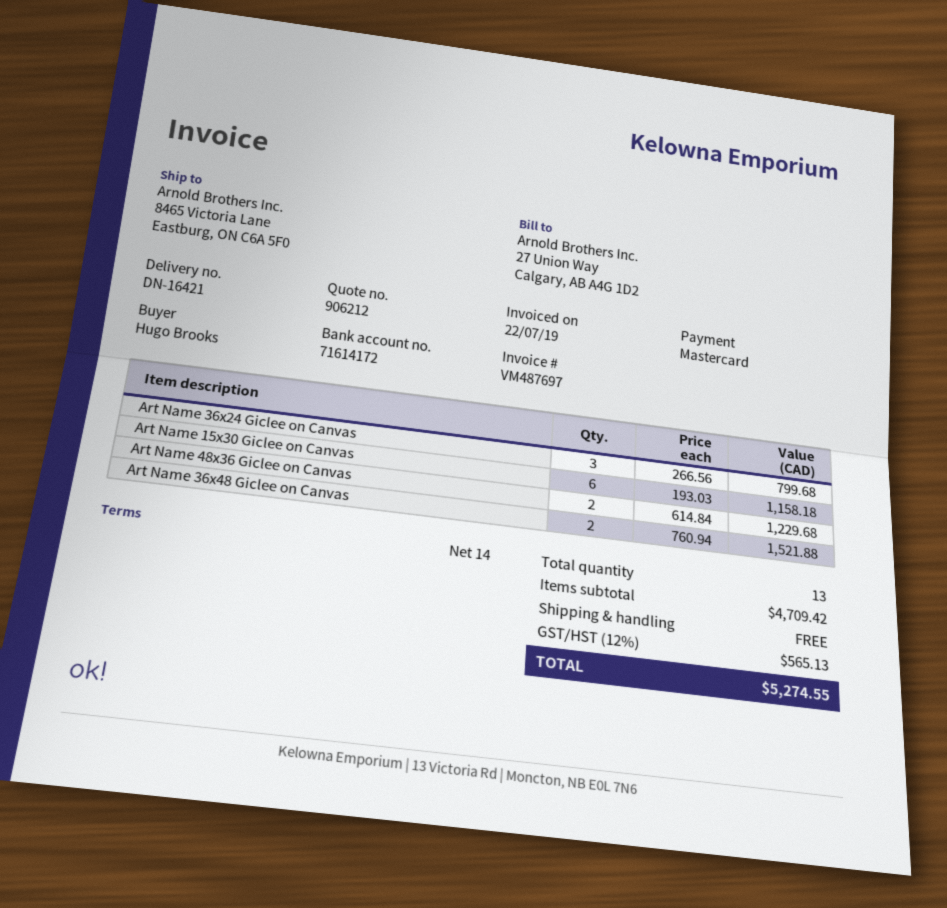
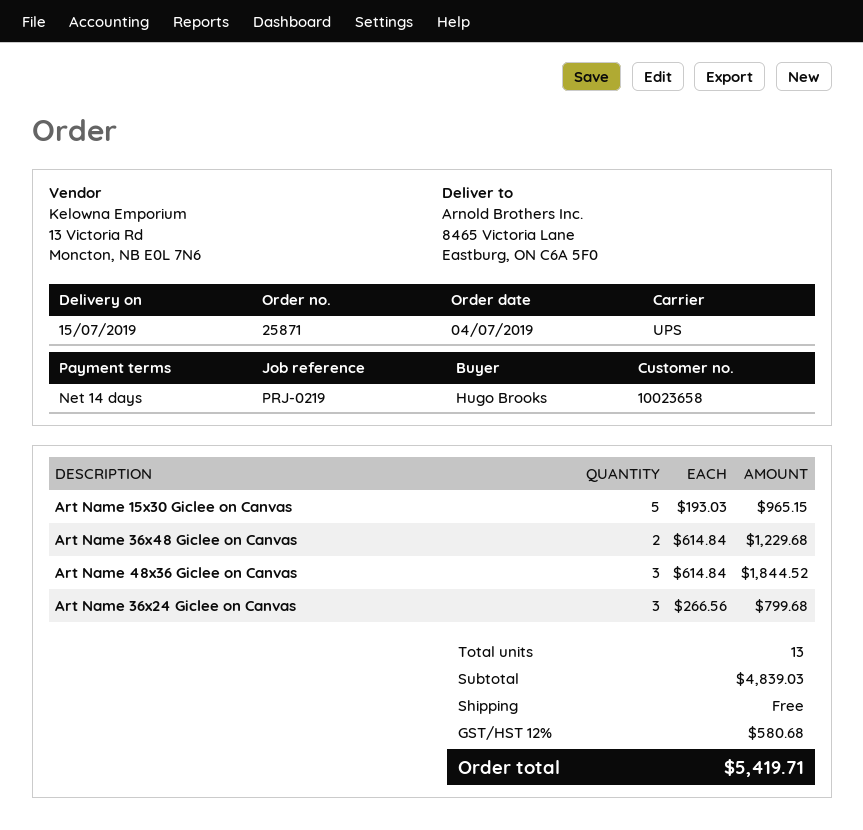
Art Name 15x30 Giclee on Canvas: 6 x 193.03 = 1158.18 -> 5 x 193.03 = 965.15
Art Name 48x36 Giclee on Canvas: 2 x 614.84 = 1229.68 -> 3 x 614.84 = 1844.52
Art Name 36x48 Giclee on Canvas: 2 x 760.94 = 1521.88 -> 2 x 614.84 = 1229.68
subtotal: 4709.42 -> 4839.03
tax: 12% = 565.13 -> 12% = 580.68
total: 5274.55 -> 5419.71

